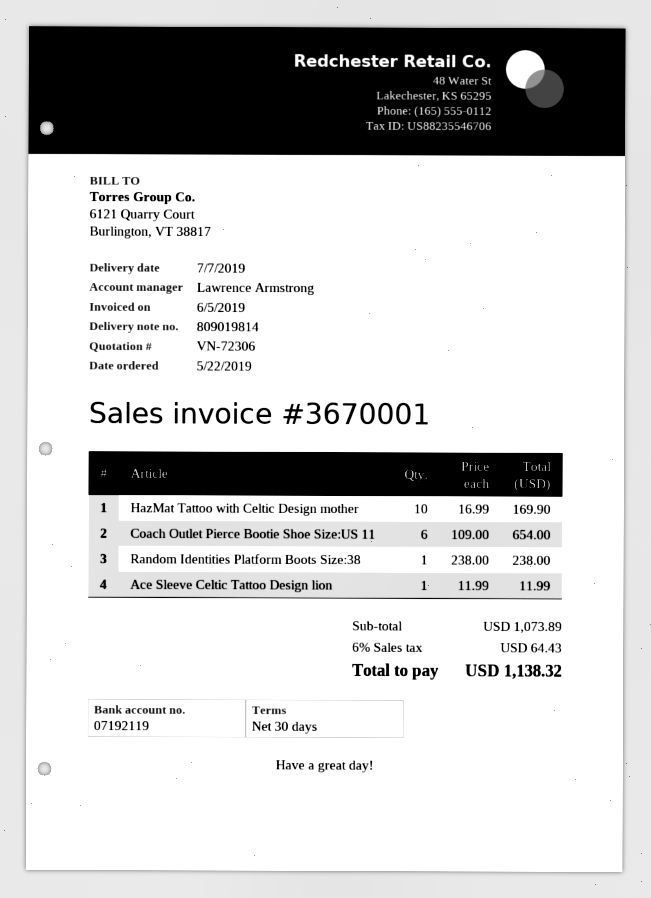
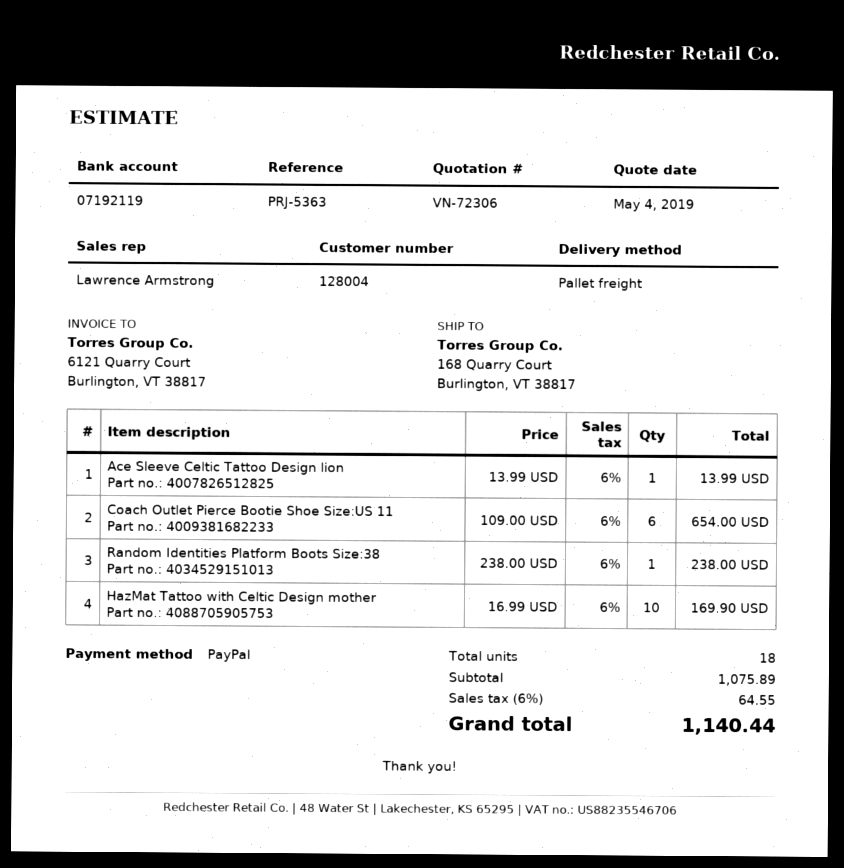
Ace Sleeve Celtic Tattoo Design lion: 1 x 11.99 = 11.99 -> 1 x 13.99 = 13.99
subtotal: 1073.89 -> 1075.89
tax: 6% = 64.43 -> 6% = 64.55
total: 1138.32 -> 1140.44

